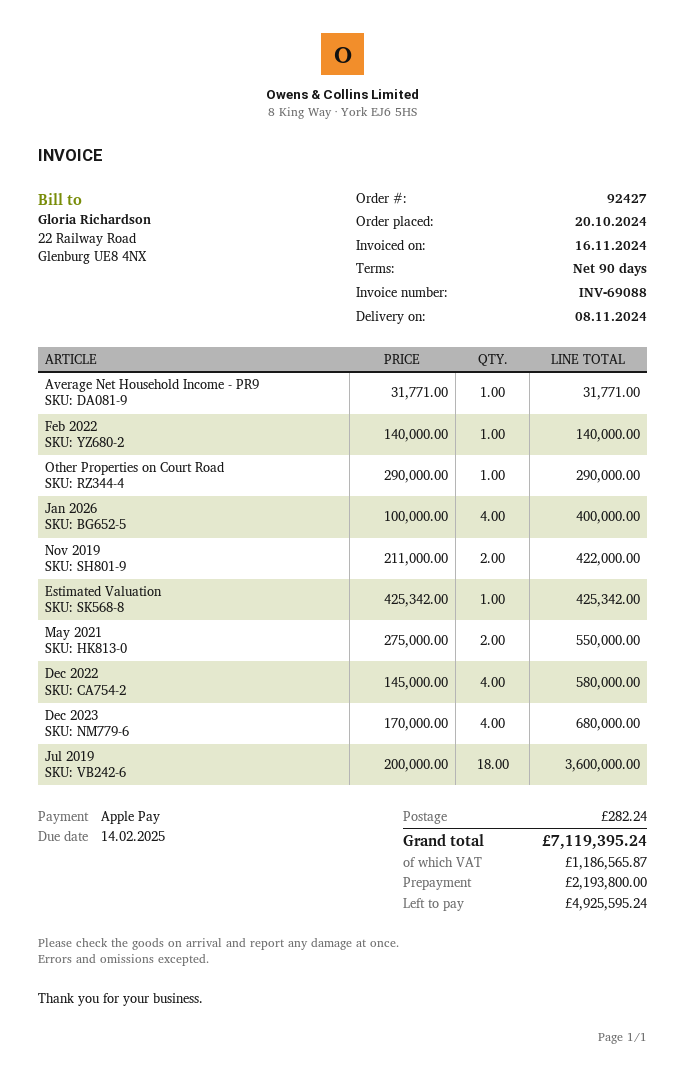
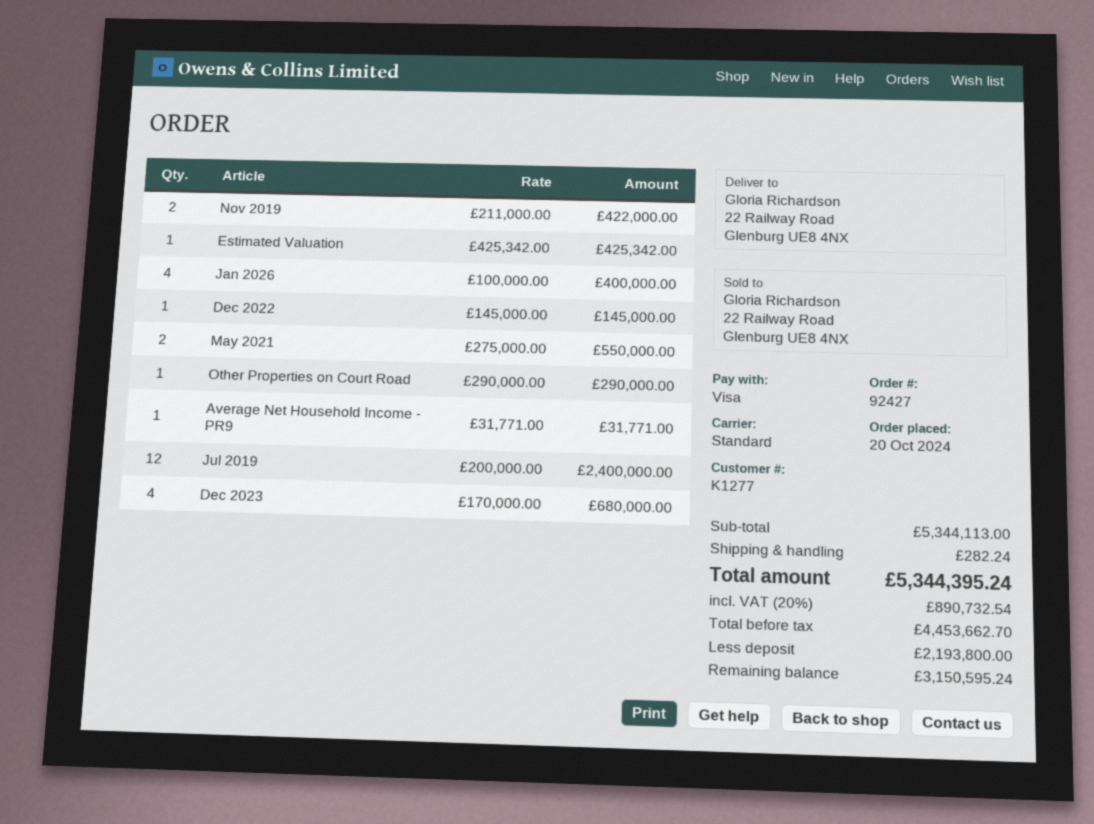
payment method: Apple Pay -> Visa
Feb 2022: 1 x 140000.00 = 140000.00 -> none
Dec 2022: 4 x 145000.00 = 580000.00 -> 1 x 145000.00 = 145000.00
Jul 2019: 18 x 200000.00 = 3600000.00 -> 12 x 200000.00 = 2400000.00
tax: 1186565.87 -> 890732.54
total: 7119395.24 -> 5344395.24
balance: 4925595.24 -> 3150595.24

